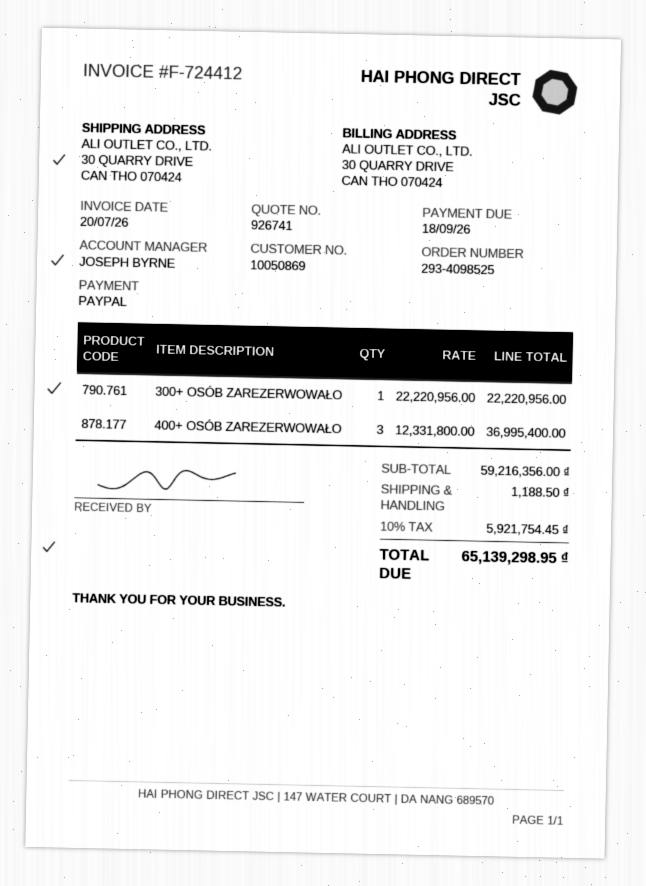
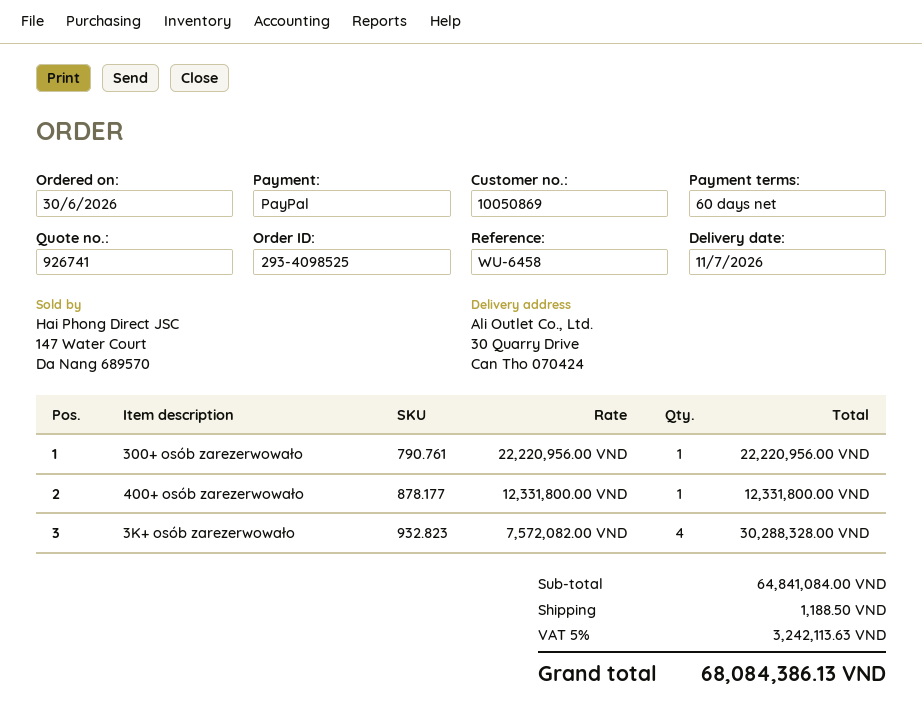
400+ OSÓB ZAREZERWOWAŁO: 3 x 12331800.00 = 36995400.00 -> 1 x 12331800.00 = 12331800.00
3K+ osób zarezerwowało: none -> 4 x 7572082.00 = 30288328.00
subtotal: 59216356.00 -> 64841084.00
tax: 10% = 5921754.45 -> 5% = 3242113.63
total: 65139298.95 -> 68084386.13

